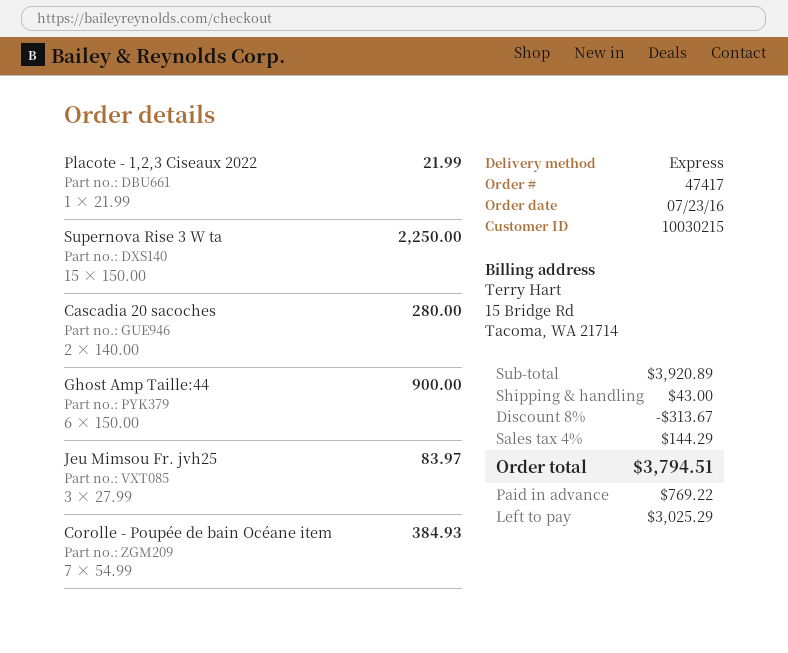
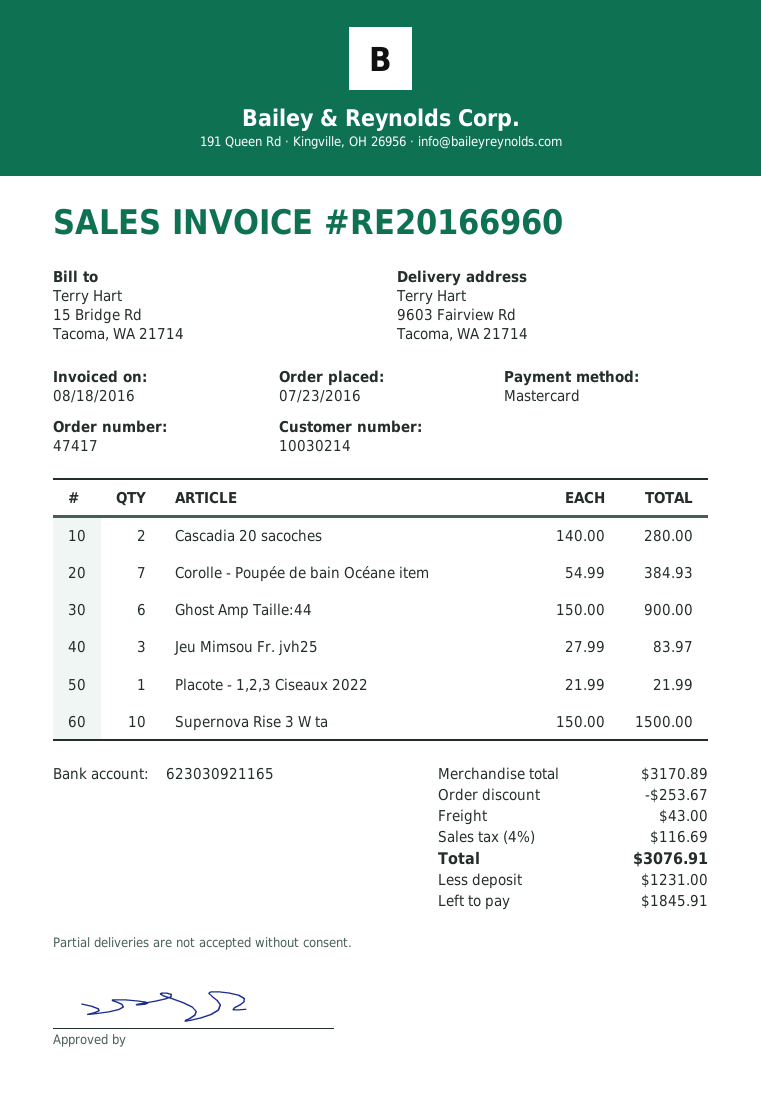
customer number: 10030215 -> 10030214
Supernova Rise 3 W ta: 15 x 150.00 = 2250.00 -> 10 x 150.00 = 1500.00
subtotal: 3920.89 -> 3170.89
discount: 313.67 -> 253.67
tax: 4% = 144.29 -> 4% = 116.69
total: 3794.51 -> 3076.91
deposit: 769.22 -> 1231.00
balance: 3025.29 -> 1845.91

